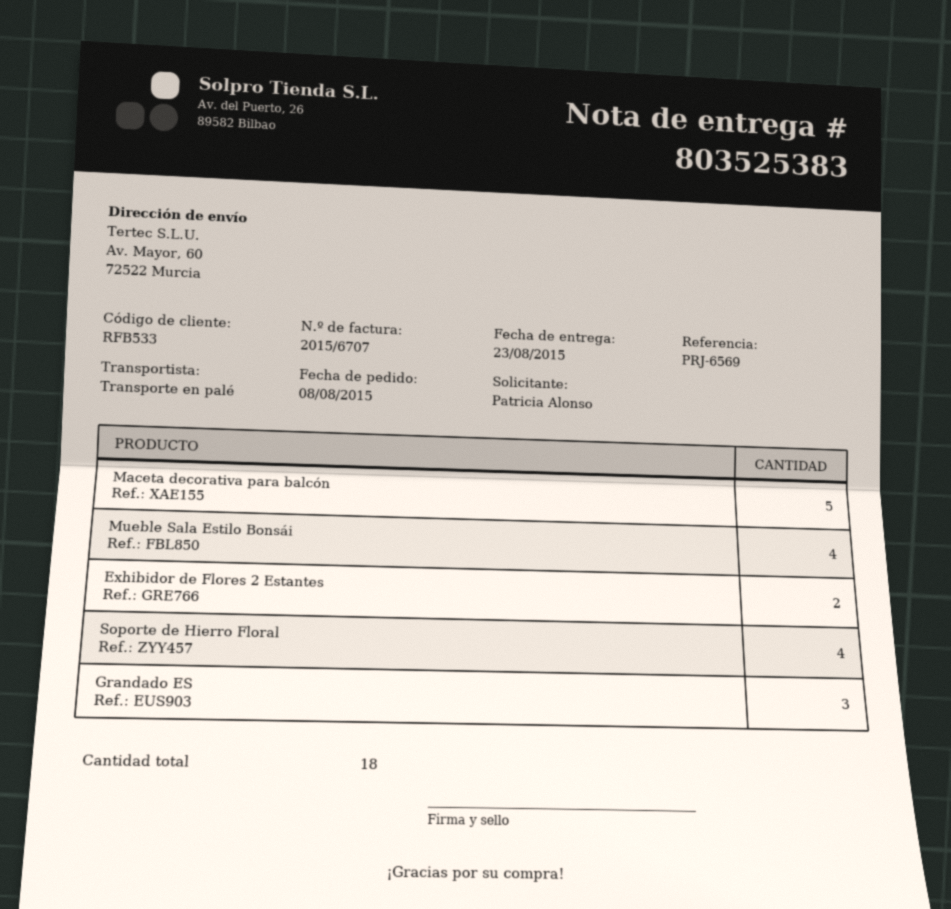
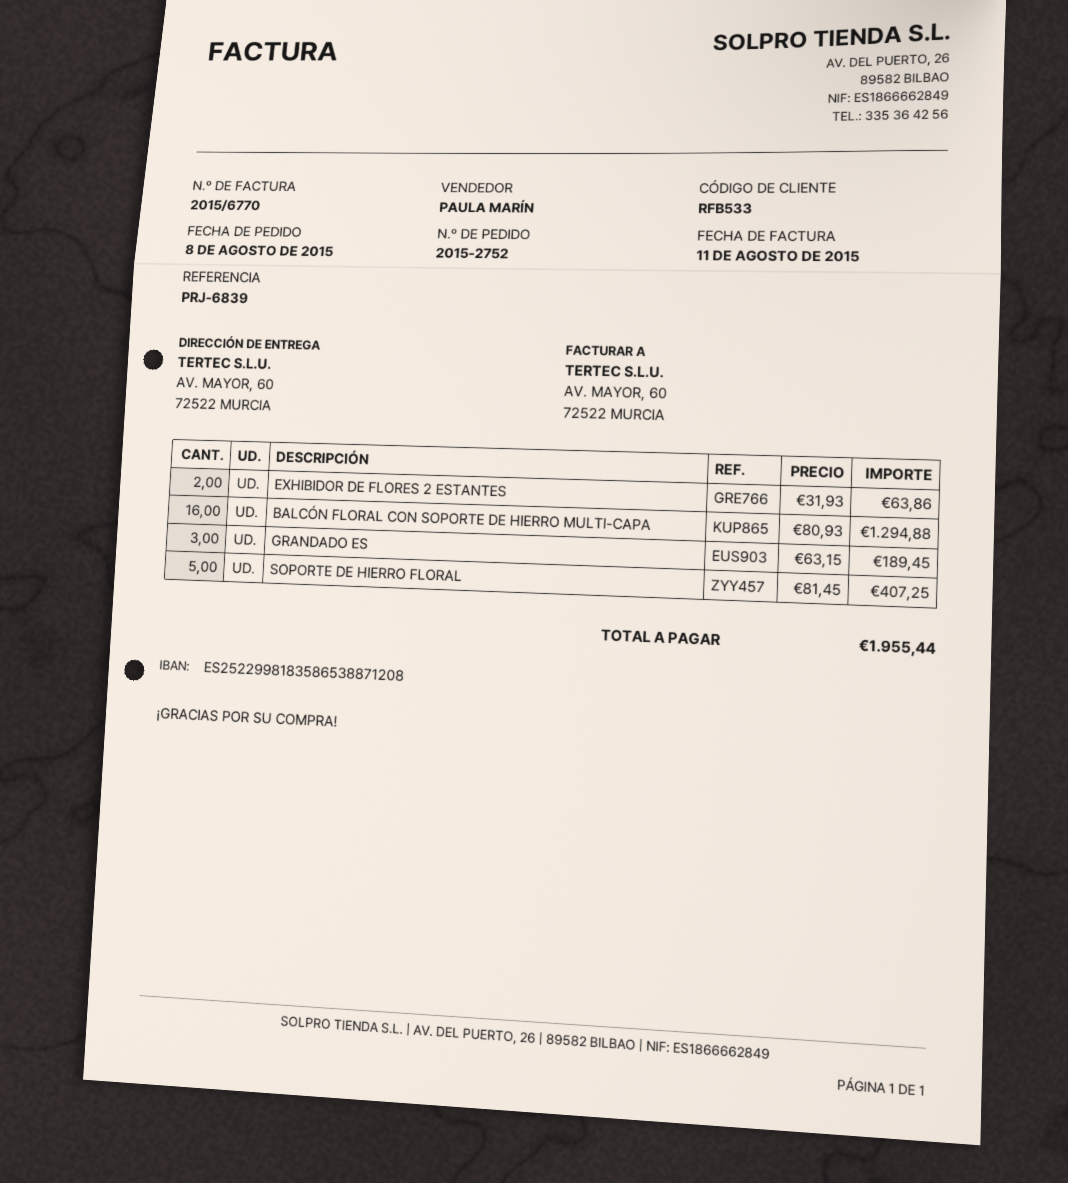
invoice number: 2015/6707 -> 2015/6770
reference: PRJ-6569 -> PRJ-6839
Maceta decorativa para balcón: 5 -> none
Mueble Sala Estilo Bonsái: 4 -> none
Soporte de Hierro Floral: 4 -> 5
BALCÓN FLORAL CON SOPORTE DE HIERRO MULTI‑CAPA: none -> 16

